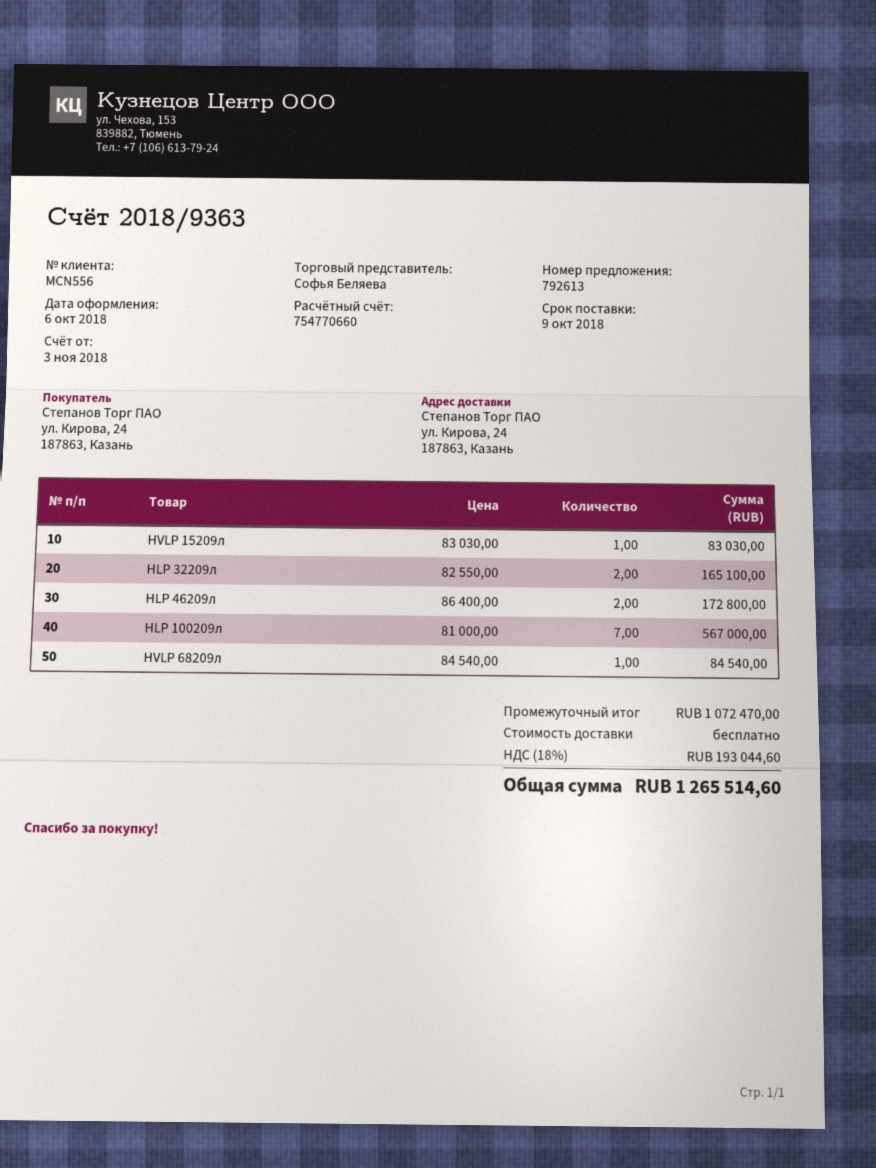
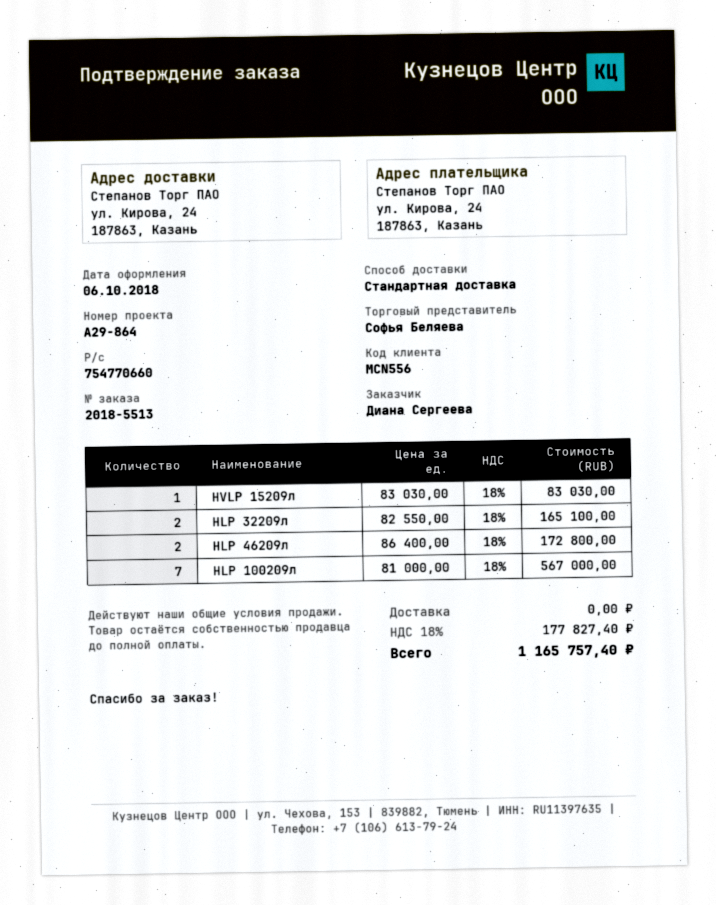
HVLP 68209л: 1 x 84540.00 = 84540.00 -> none
tax: 18% = 193044.60 -> 18% = 177827.40
total: 1265514.60 -> 1165757.40

